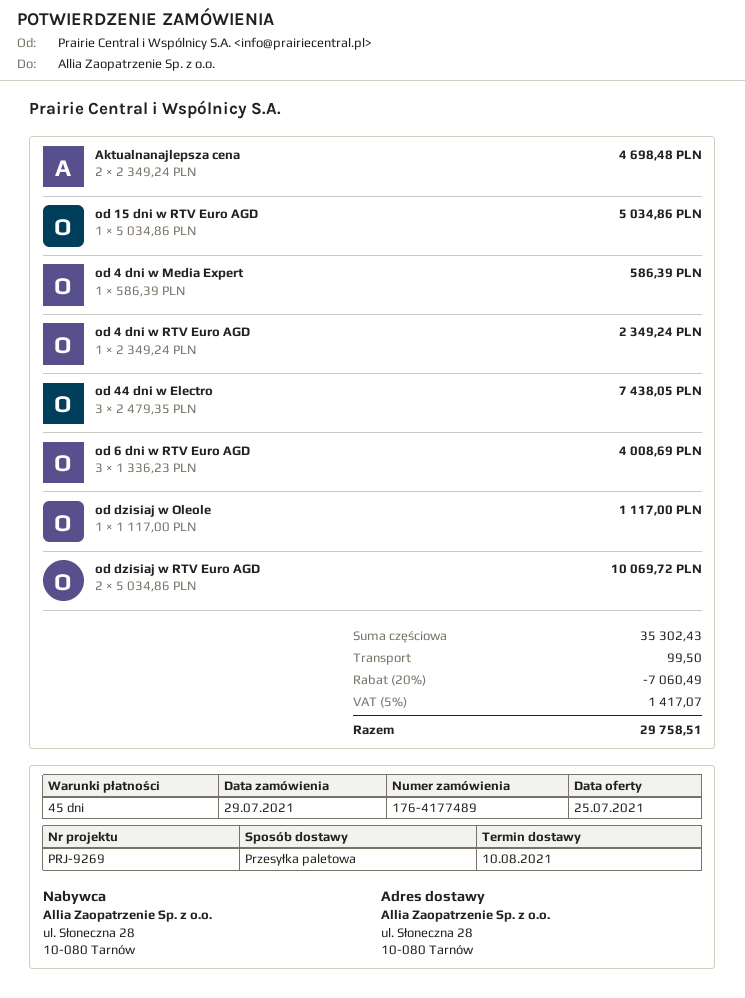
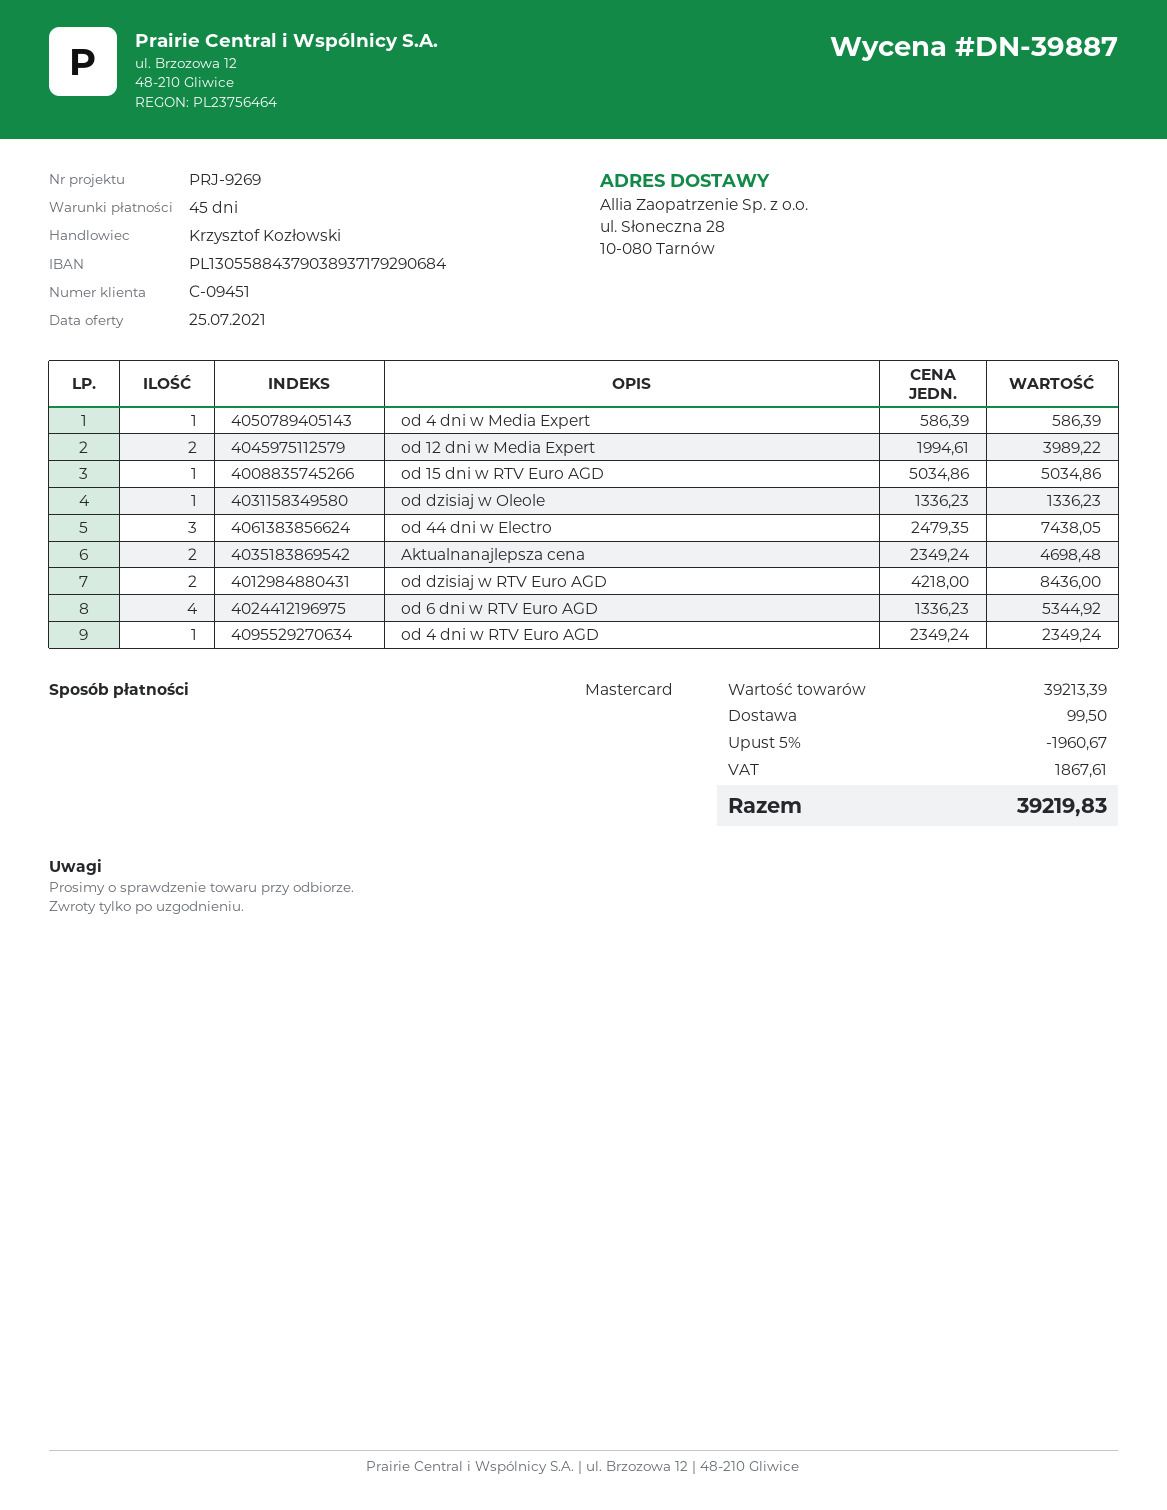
od 6 dni w RTV Euro AGD: 3 x 1336.23 = 4008.69 -> 4 x 1336.23 = 5344.92
od dzisiaj w Oleole: 1 x 1117.00 = 1117.00 -> 1 x 1336.23 = 1336.23
od dzisiaj w RTV Euro AGD: 2 x 5034.86 = 10069.72 -> 2 x 4218.00 = 8436.00
od 12 dni w Media Expert: none -> 2 x 1994.61 = 3989.22
subtotal: 35302.43 -> 39213.39
discount: 20% = 7060.49 -> 5% = 1960.67
tax: 1417.07 -> 1867.61
total: 29758.51 -> 39219.83

